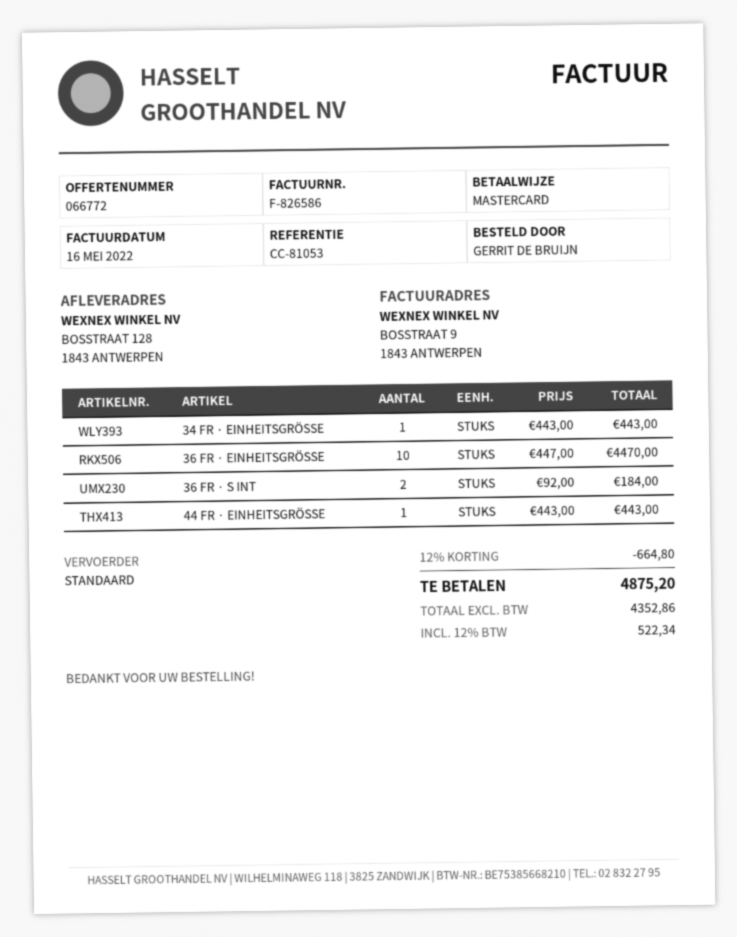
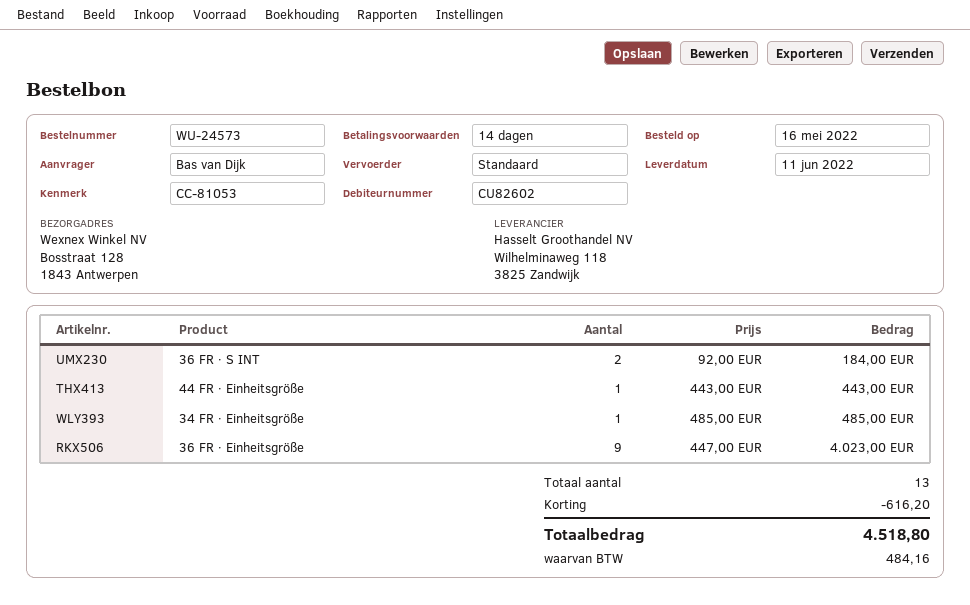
ordered by: GERRIT DE BRUIJN -> Bas van Dijk
34 FR · EINHEITSGRÖSSE: 1 x 443.00 = 443.00 -> 1 x 485.00 = 485.00
36 FR · EINHEITSGRÖSSE: 10 x 447.00 = 4470.00 -> 9 x 447.00 = 4023.00
discount: 664.80 -> 616.20
tax: 522.34 -> 484.16
total: 4875.20 -> 4518.80

